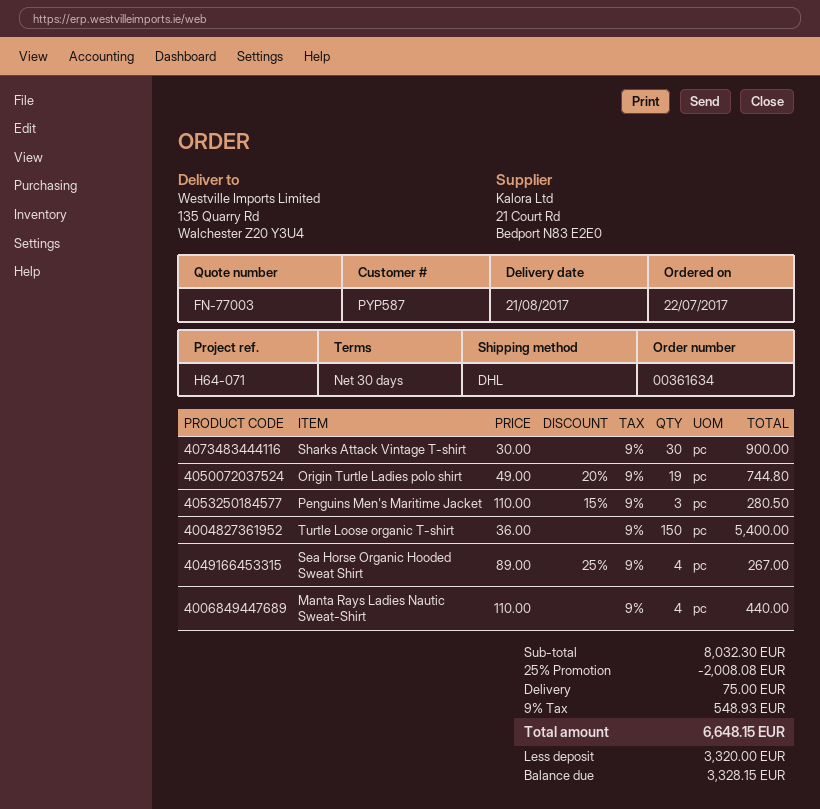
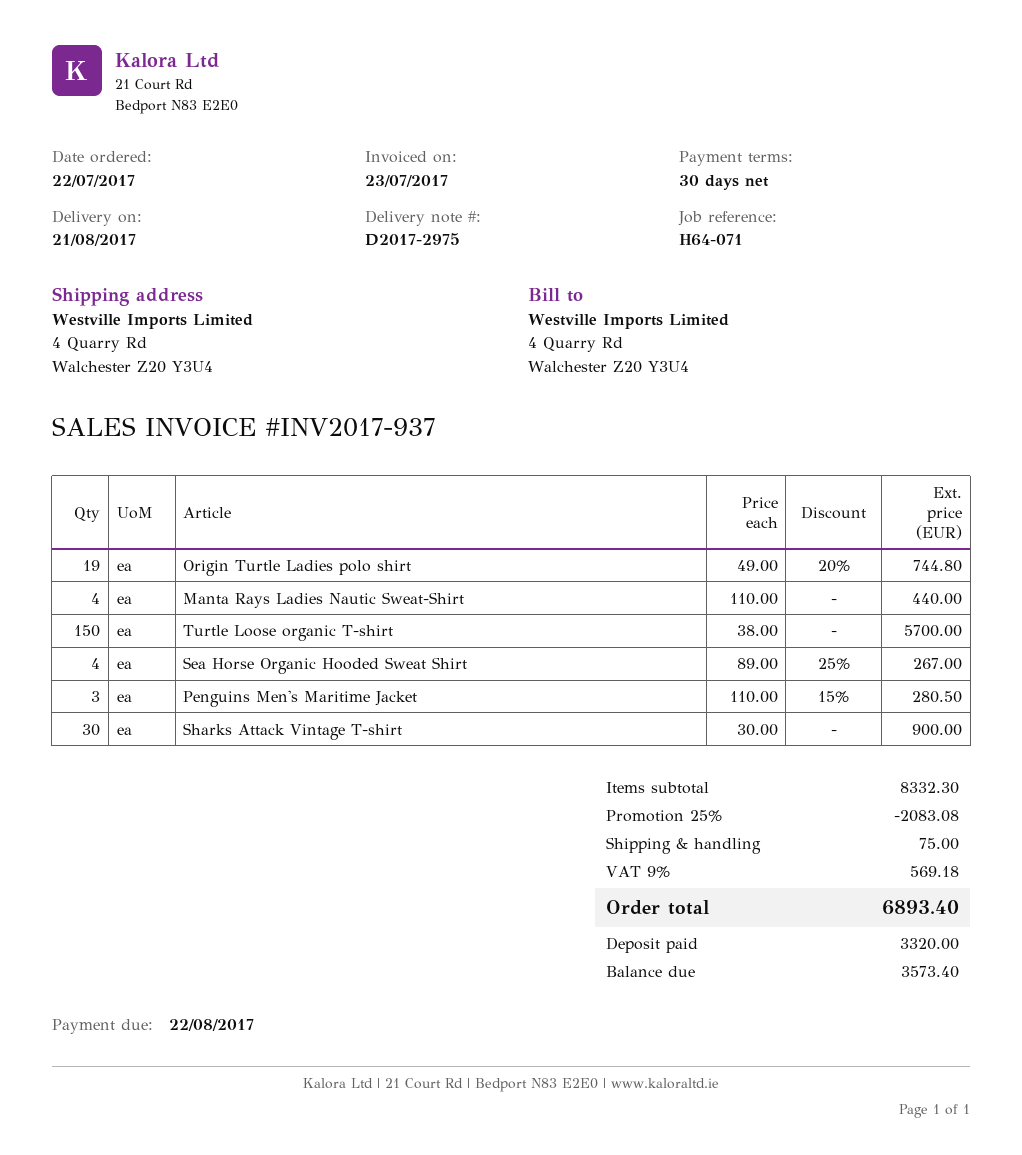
ship to: 135 Quarry Rd, Walchester Z20 Y3U4 -> 4 Quarry Rd, Walchester Z20 Y3U4
Turtle Loose organic T-shirt: 150 x 36.00 = 5400.00 -> 150 x 38.00 = 5700.00
subtotal: 8032.30 -> 8332.30
discount: 25% = 2008.08 -> 25% = 2083.08
tax: 9% = 548.93 -> 9% = 569.18
total: 6648.15 -> 6893.40
balance: 3328.15 -> 3573.40

